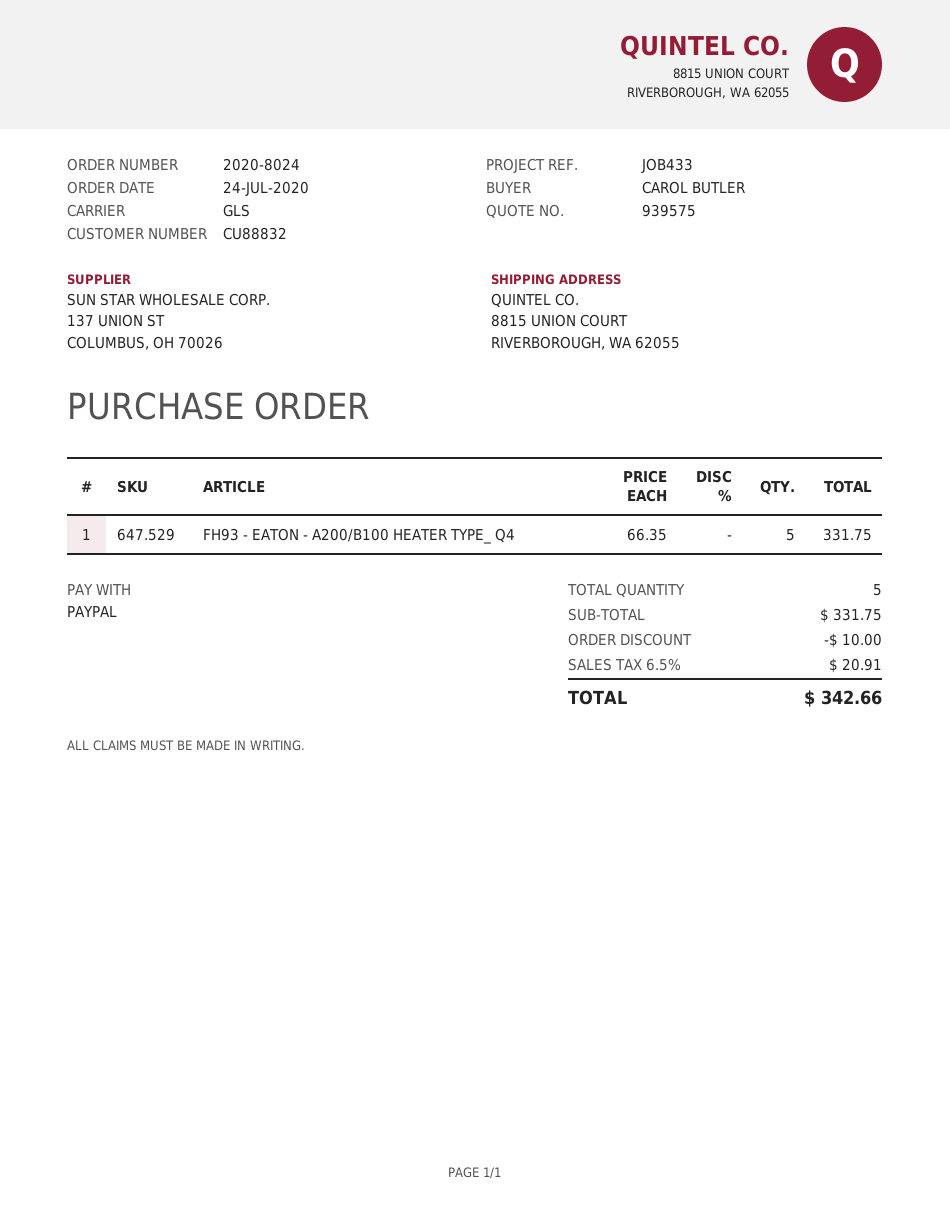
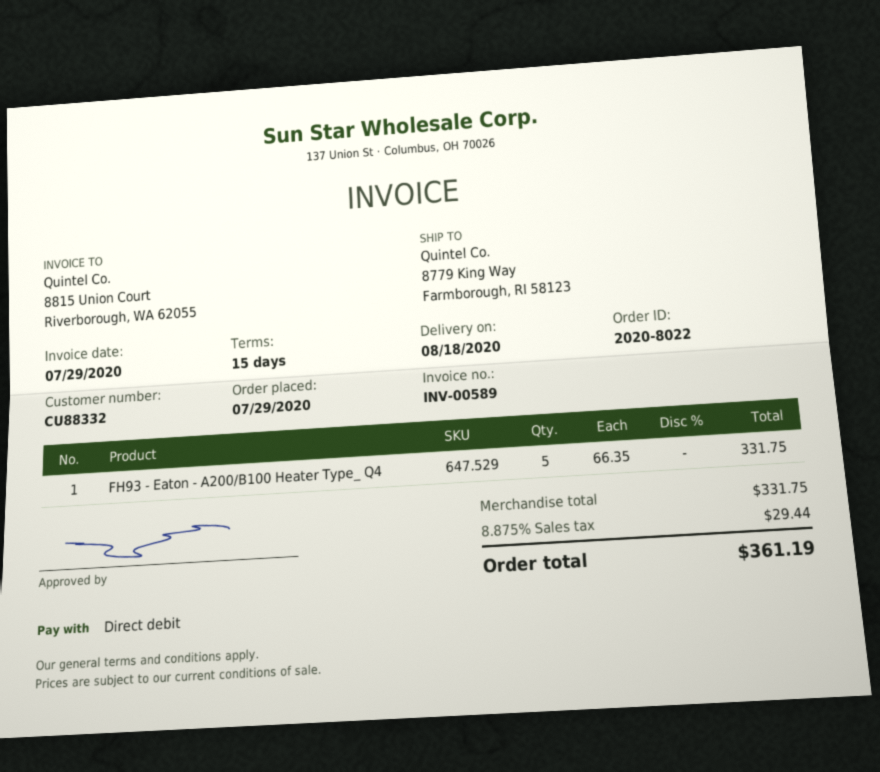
order number: 2020-8024 -> 2020-8022
order date: 2020-07-24 -> 2020-07-29
customer number: CU88832 -> CU88332
payment method: PayPal -> direct debit
ship to: 8815 UNION COURT, RIVERBOROUGH, WA 62055 -> 8779 King Way, Farmborough, RI 58123
discount: 10.00 -> none
tax: 6.5% = 20.91 -> 8.875% = 29.44
total: 342.66 -> 361.19

